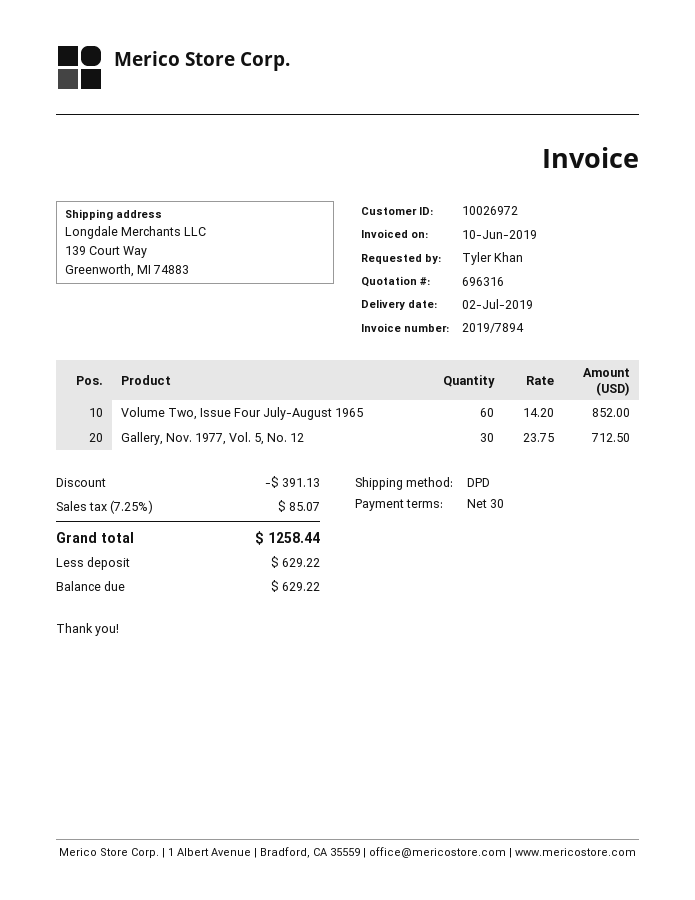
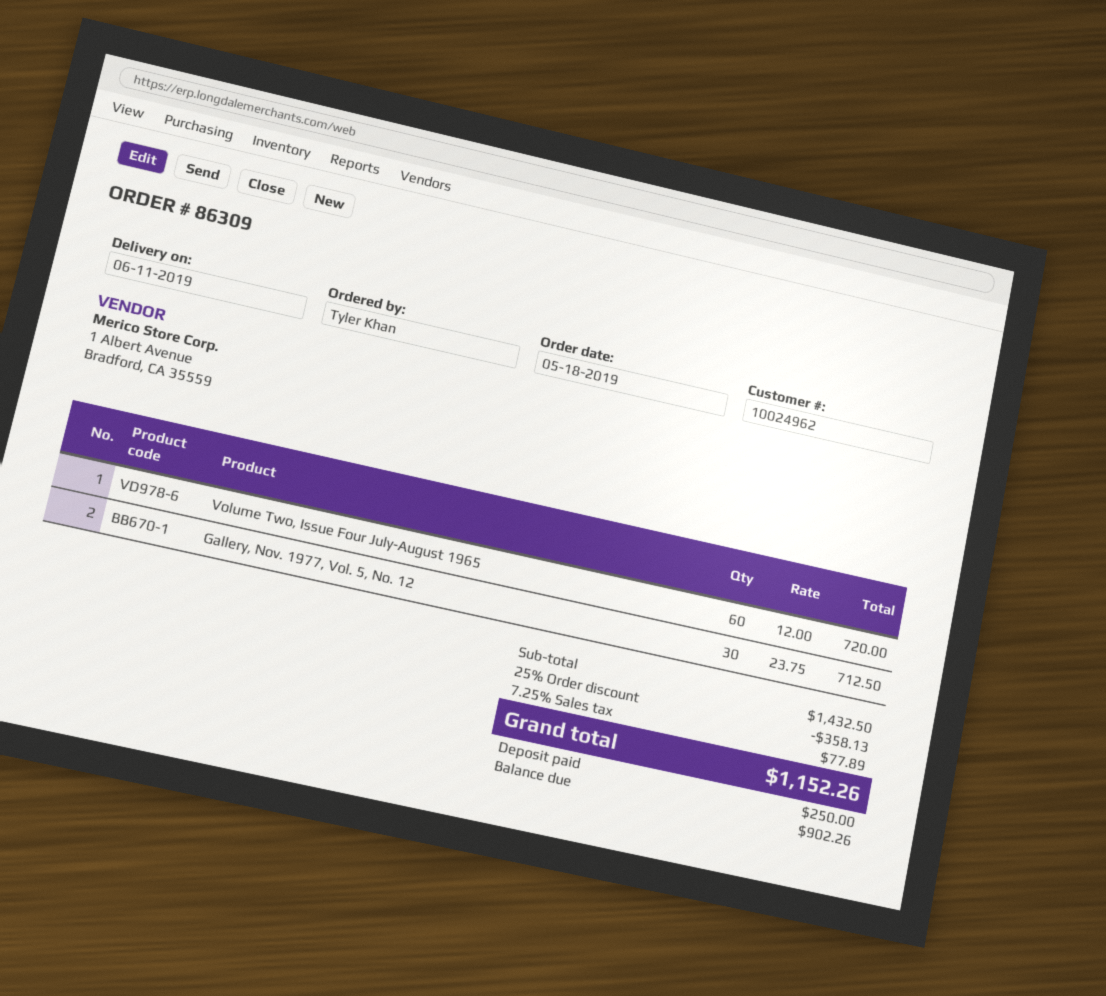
delivery date: 2019-07-02 -> 2019-06-11
customer number: 10026972 -> 10024962
Volume Two, Issue Four July-August 1965: 60 x 14.20 = 852.00 -> 60 x 12.00 = 720.00
discount: 391.13 -> 358.13
tax: 7.25% = 85.07 -> 7.25% = 77.89
total: 1258.44 -> 1152.26
deposit: 629.22 -> 250.00
balance: 629.22 -> 902.26

